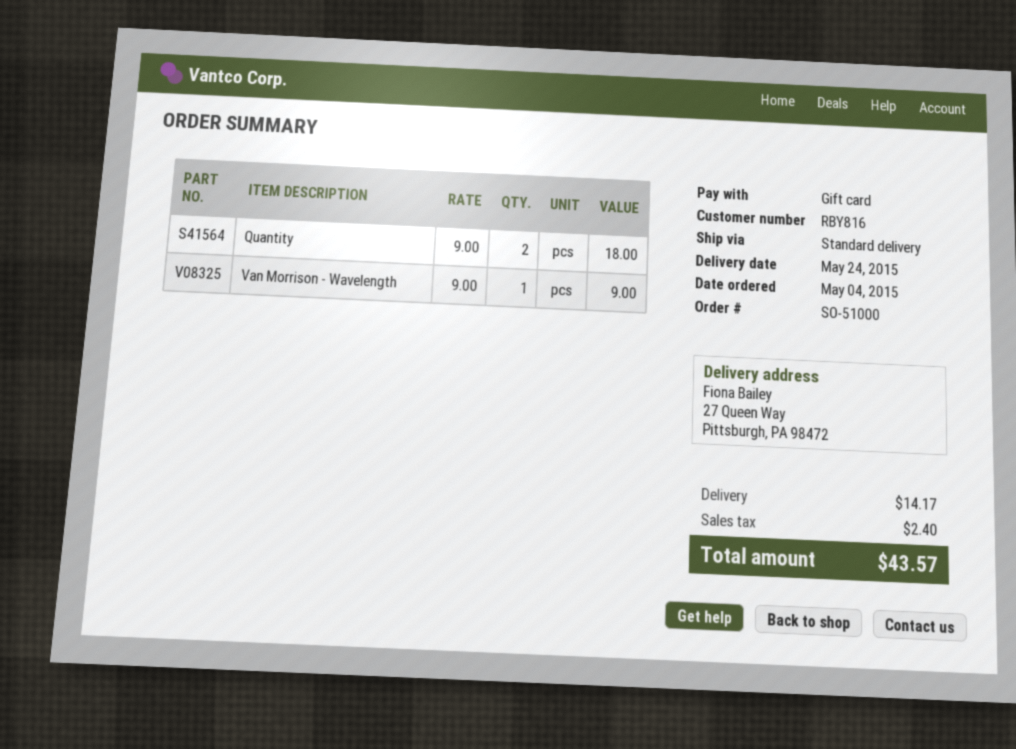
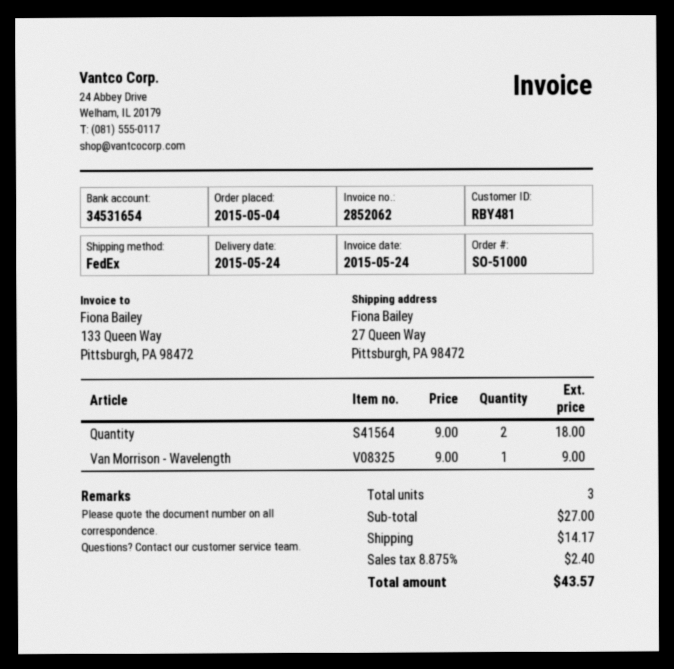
customer number: RBY816 -> RBY481
shipping method: standard -> FedEx

